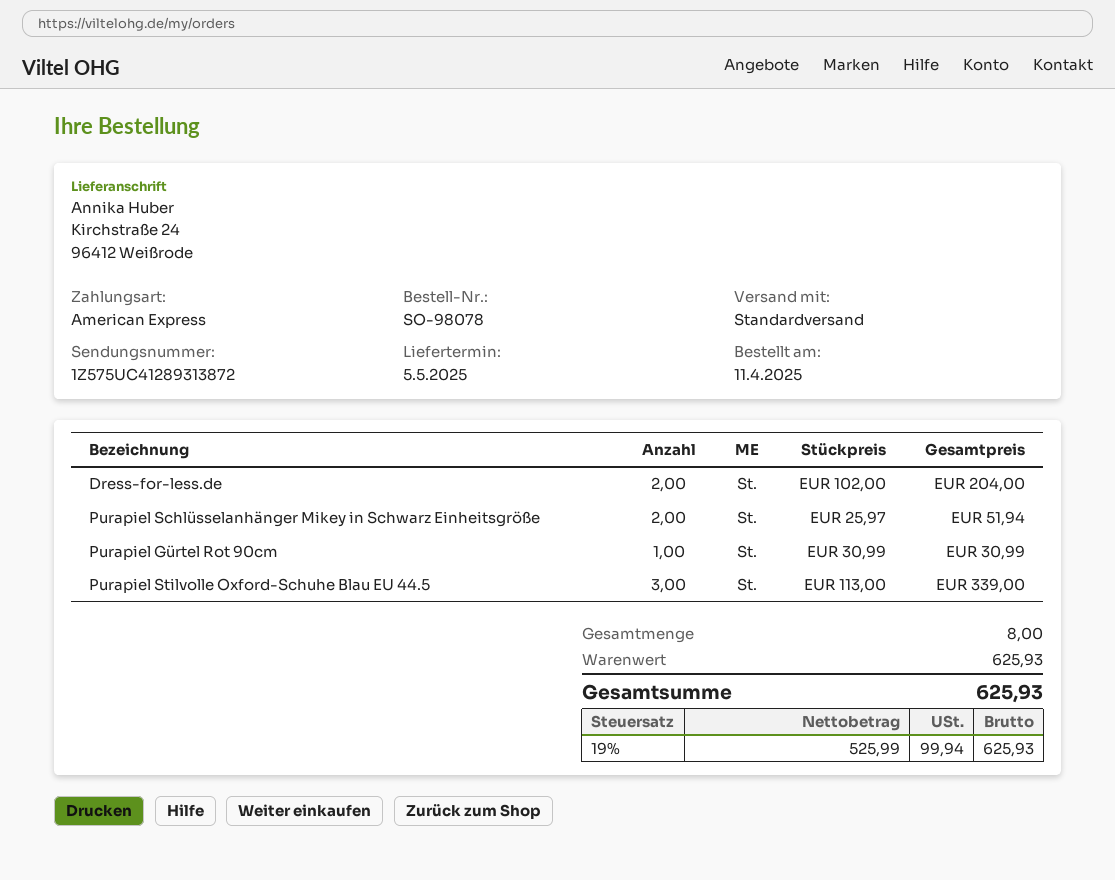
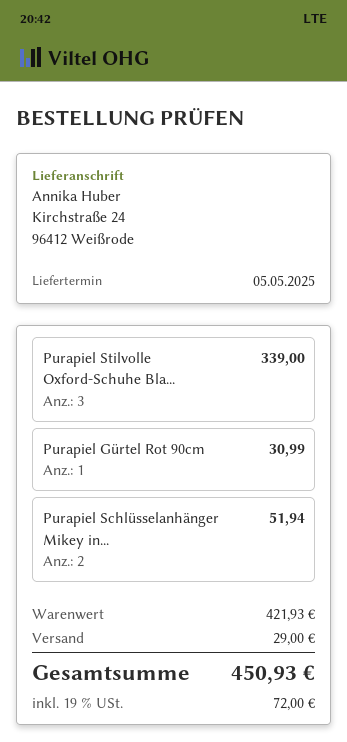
Dress-for-less.de: 2 for 204.00 -> none
subtotal: 625.93 -> 421.93
shipping: none -> 29.00
tax: 19% = 99.94 -> 19% = 72.00
total: 625.93 -> 450.93

